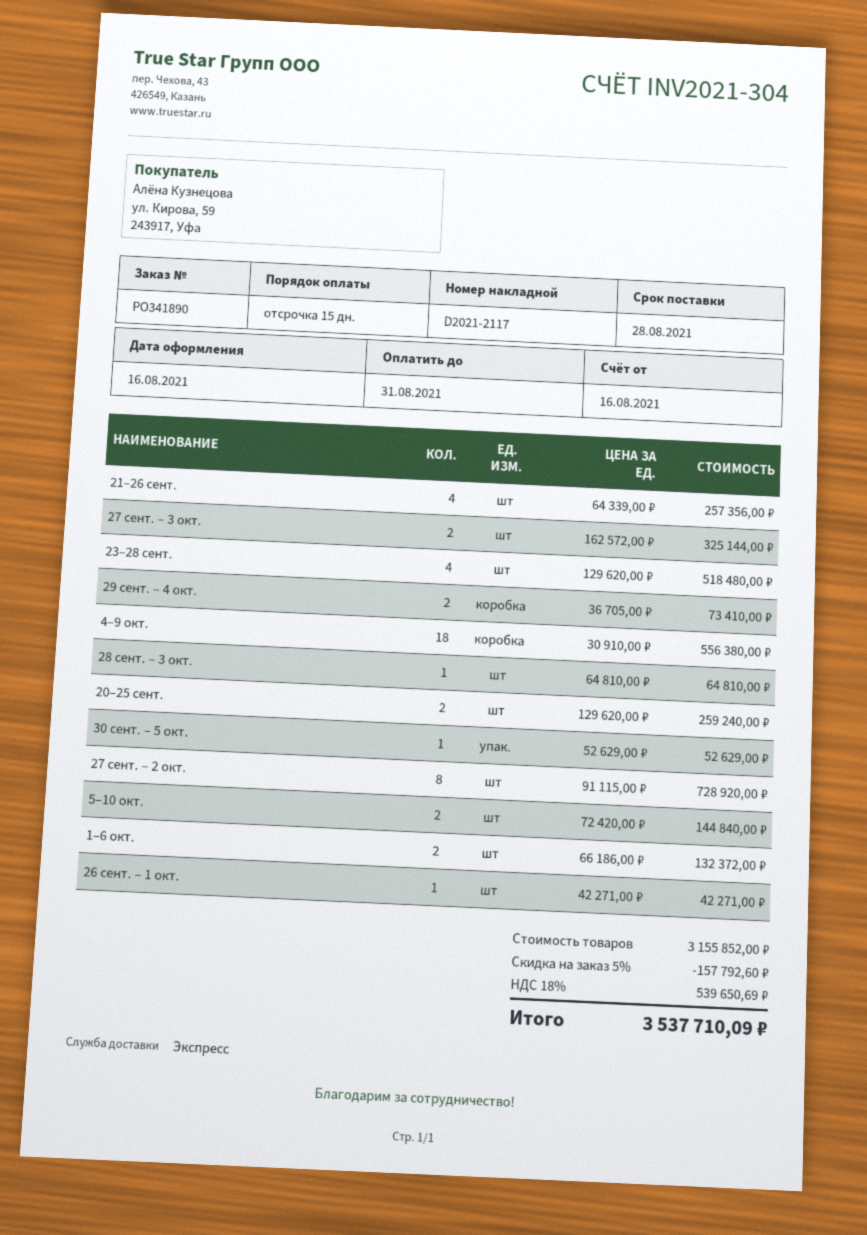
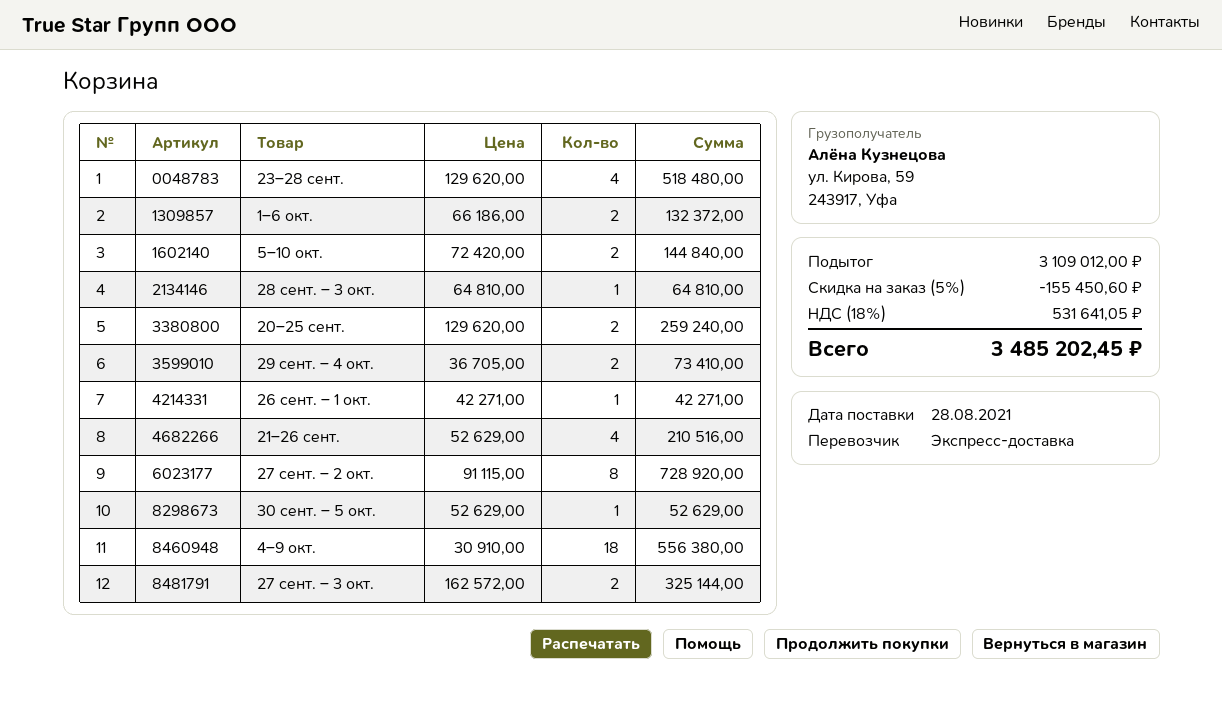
21–26 сент.: 4 x 64339.00 = 257356.00 -> 4 x 52629.00 = 210516.00
subtotal: 3155852.00 -> 3109012.00
discount: 5% = 157792.60 -> 5% = 155450.60
tax: 18% = 539650.69 -> 18% = 531641.05
total: 3537710.09 -> 3485202.45

